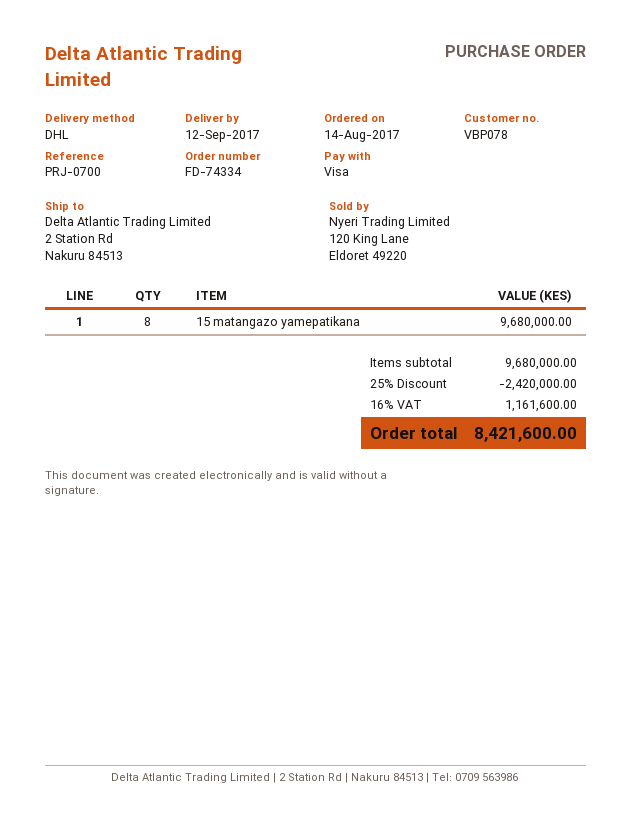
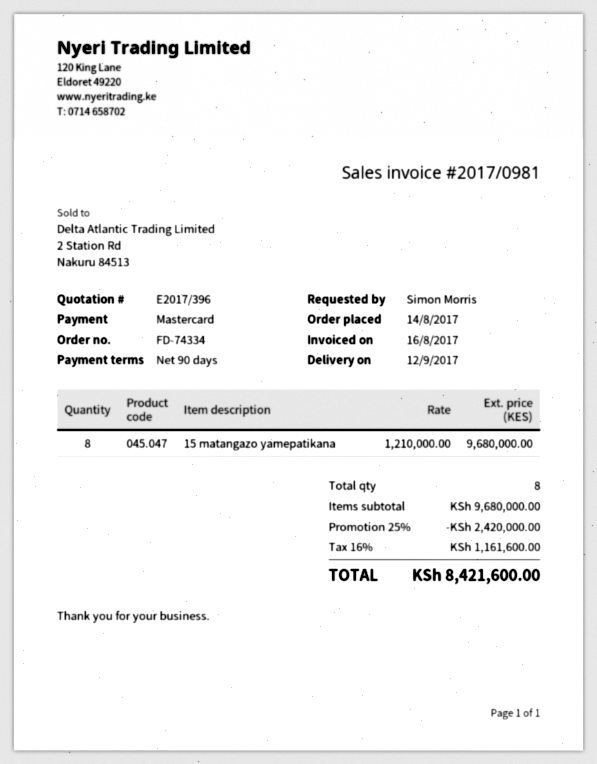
payment method: Visa -> Mastercard

